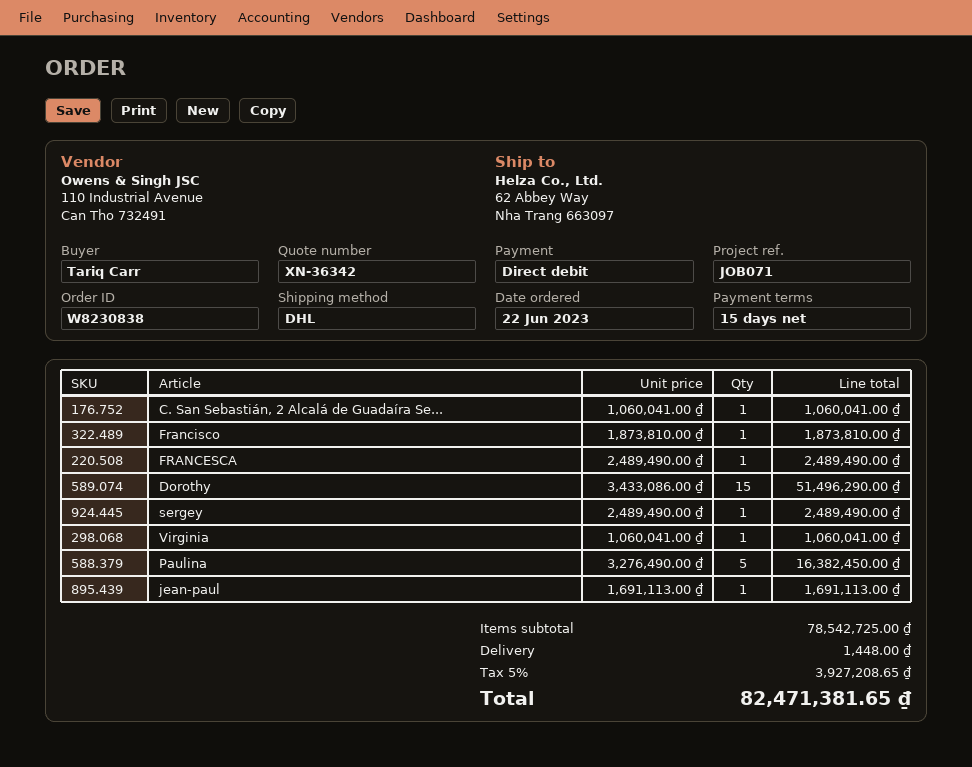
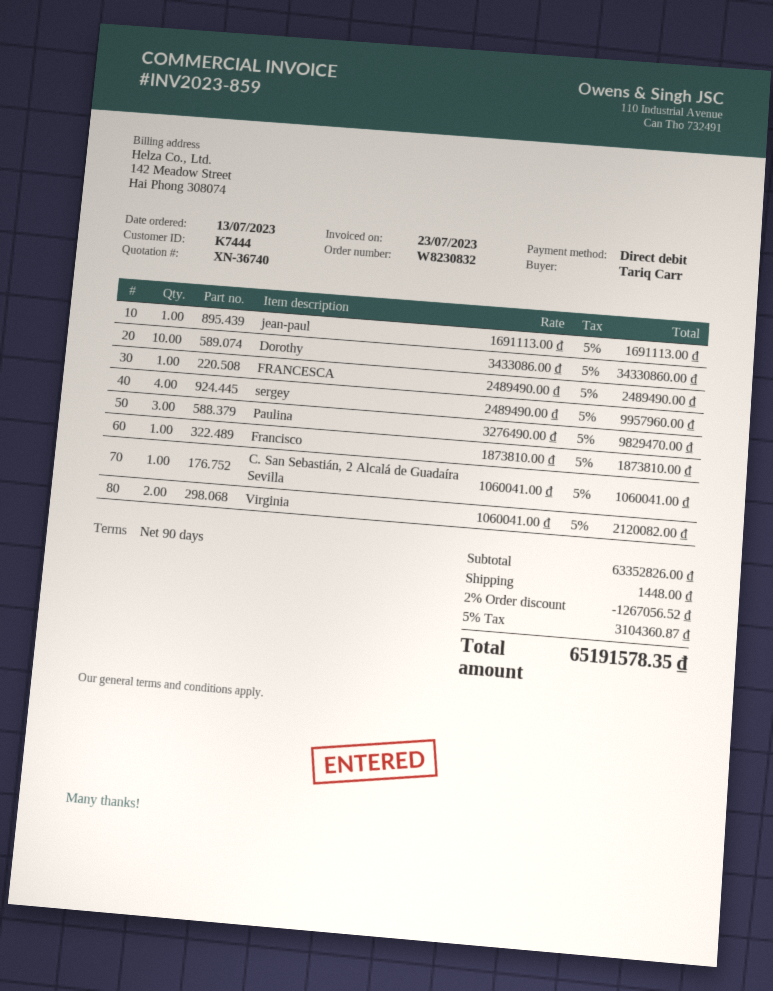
quote number: XN-36342 -> XN-36740
order number: W8230838 -> W8230832
order date: 2023-06-22 -> 2023-07-13
payment terms: 15 days -> 90 days
Dorothy: 15 x 3433086.00 = 51496290.00 -> 10 x 3433086.00 = 34330860.00
sergey: 1 x 2489490.00 = 2489490.00 -> 4 x 2489490.00 = 9957960.00
Virginia: 1 x 1060041.00 = 1060041.00 -> 2 x 1060041.00 = 2120082.00
Paulina: 5 x 3276490.00 = 16382450.00 -> 3 x 3276490.00 = 9829470.00
subtotal: 78542725.00 -> 63352826.00
discount: none -> 2% = 1267056.52
tax: 5% = 3927208.65 -> 5% = 3104360.87
total: 82471381.65 -> 65191578.35

